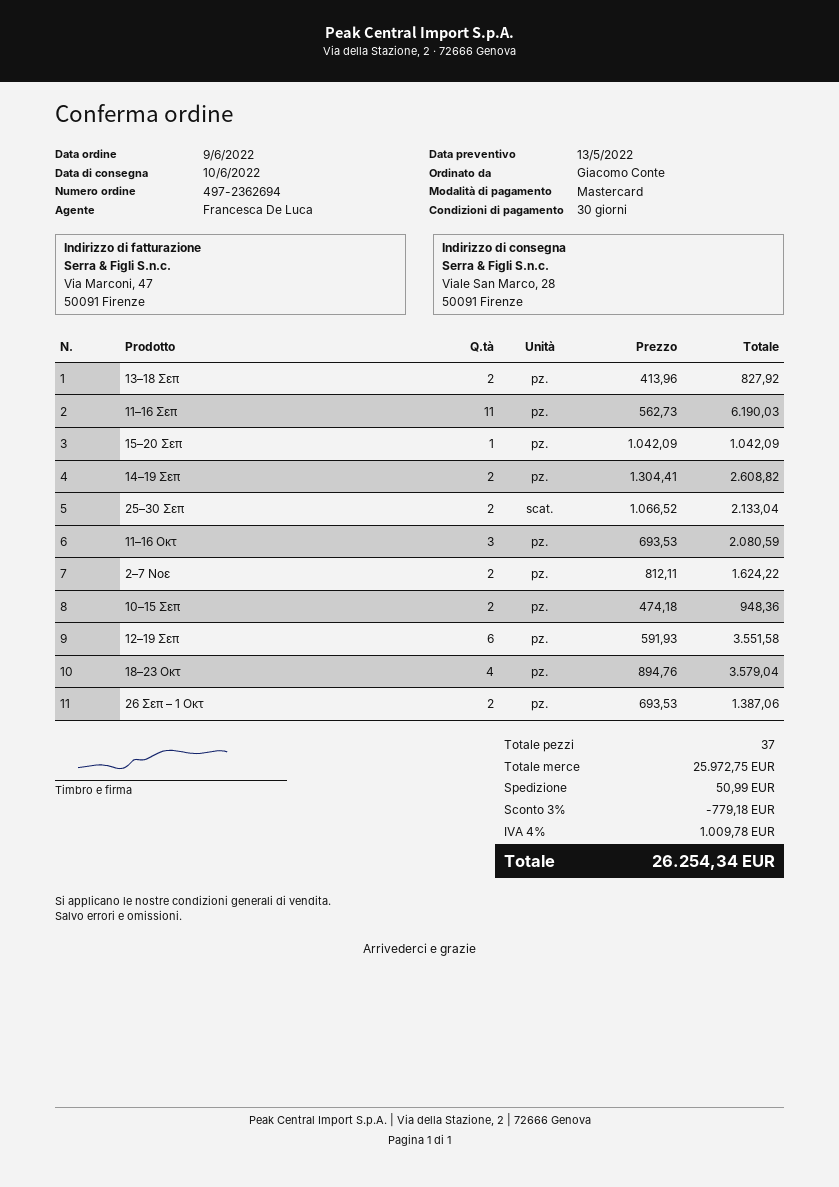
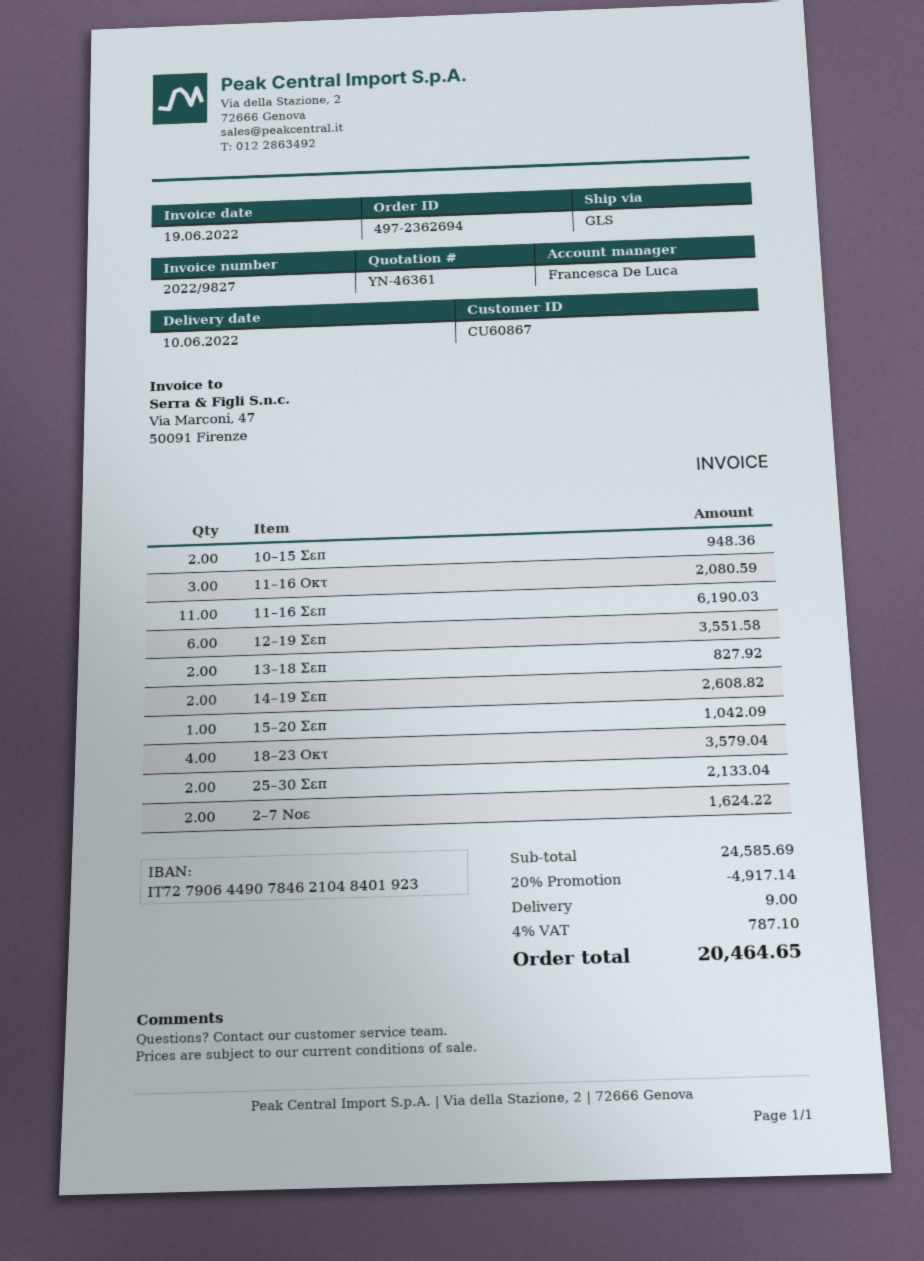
26 Σεπ – 1 Οκτ: 2 for 1387.06 -> none
subtotal: 25972.75 -> 24585.69
discount: 3% = 779.18 -> 20% = 4917.14
shipping: 50.99 -> 9.00
tax: 4% = 1009.78 -> 4% = 787.10
total: 26254.34 -> 20464.65

